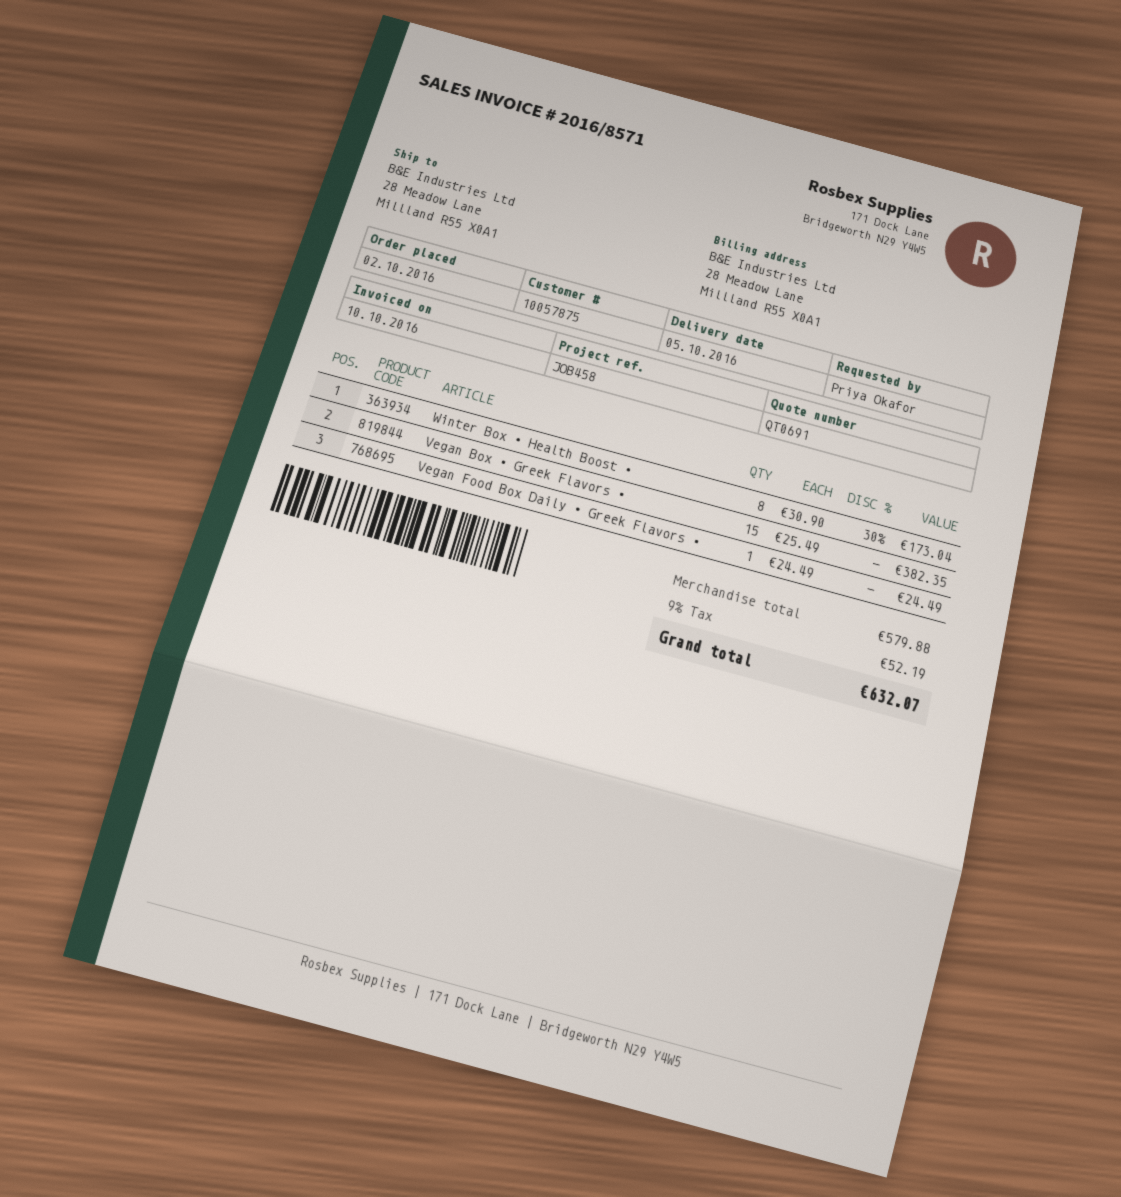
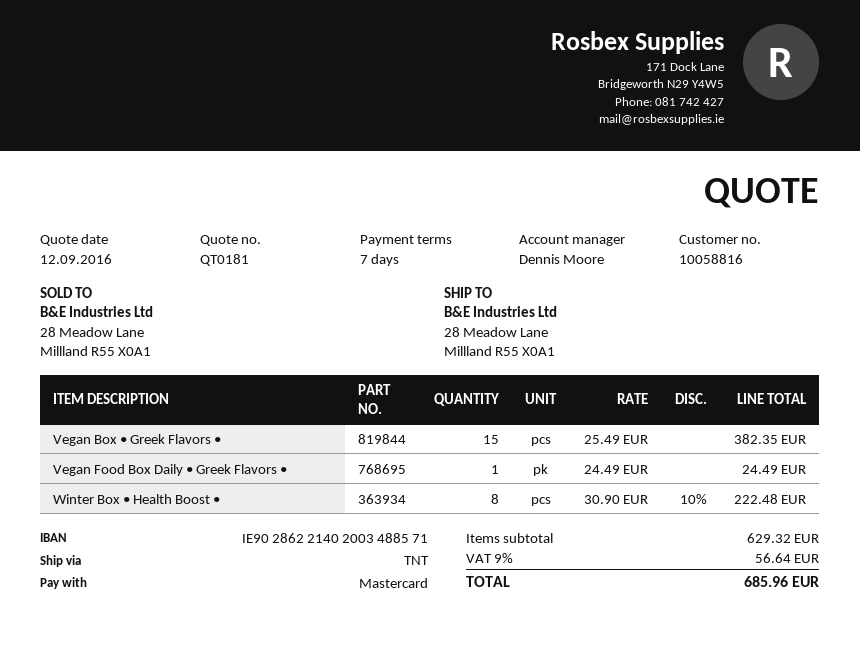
quote number: QT0691 -> QT0181
customer number: 10057875 -> 10058816
Winter Box • Health Boost •: 8 x 30.90 - 30% = 173.04 -> 8 x 30.90 - 10% = 222.48
subtotal: 579.88 -> 629.32
tax: 9% = 52.19 -> 9% = 56.64
total: 632.07 -> 685.96

